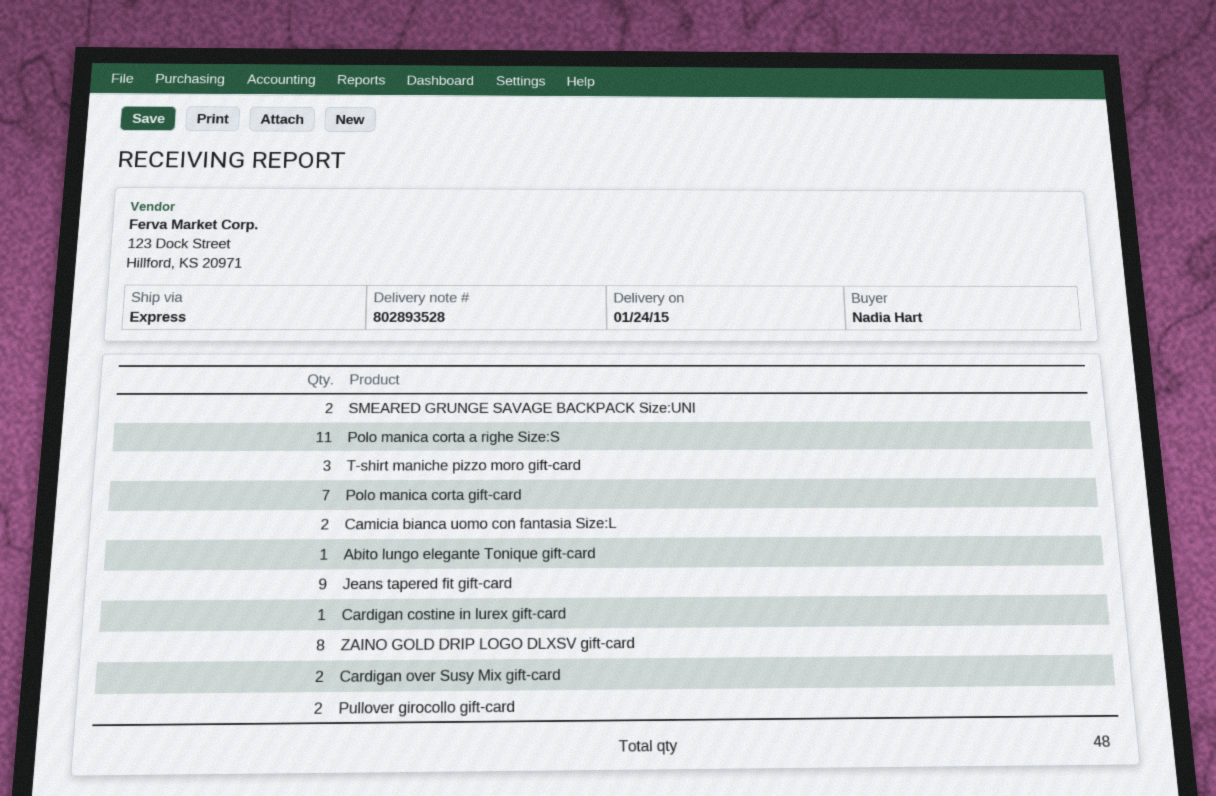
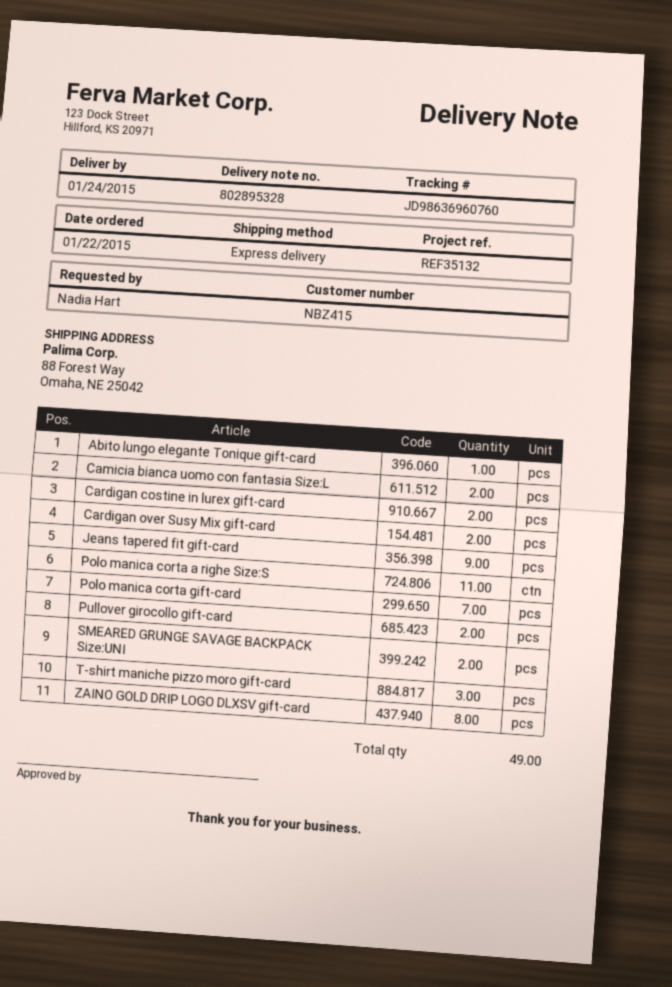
delivery note number: 802893528 -> 802895328
Cardigan costine in lurex gift-card: 1 -> 2
total quantity: 48 -> 49

